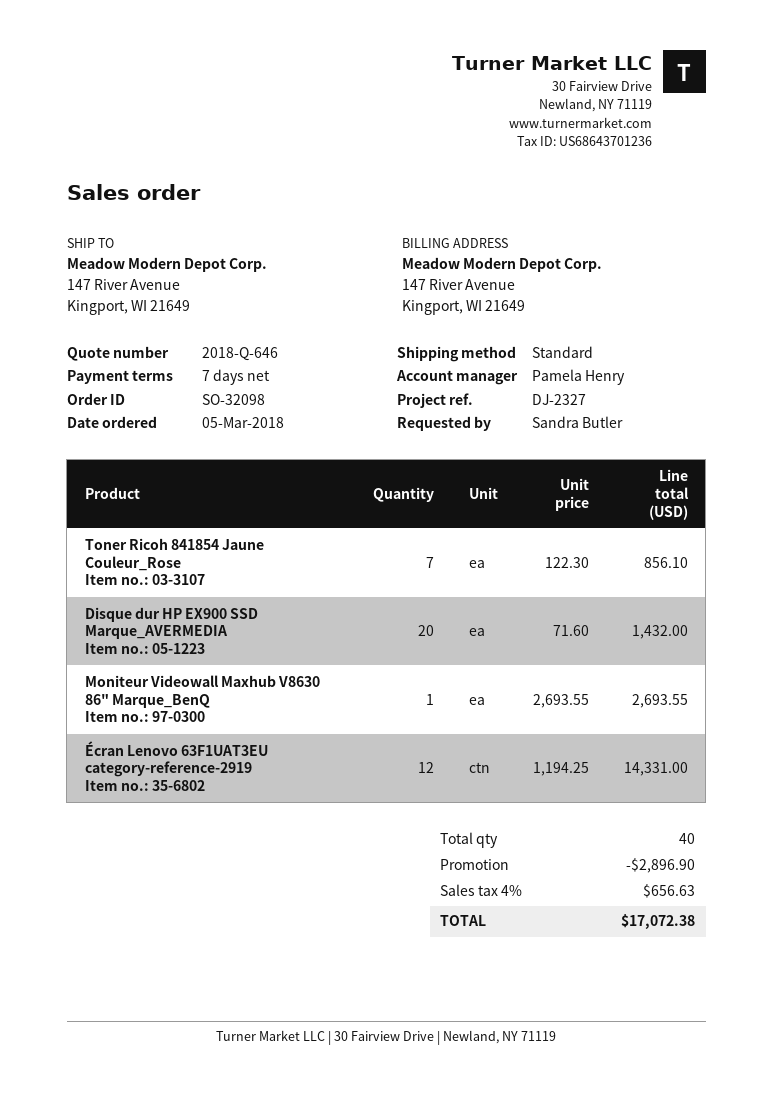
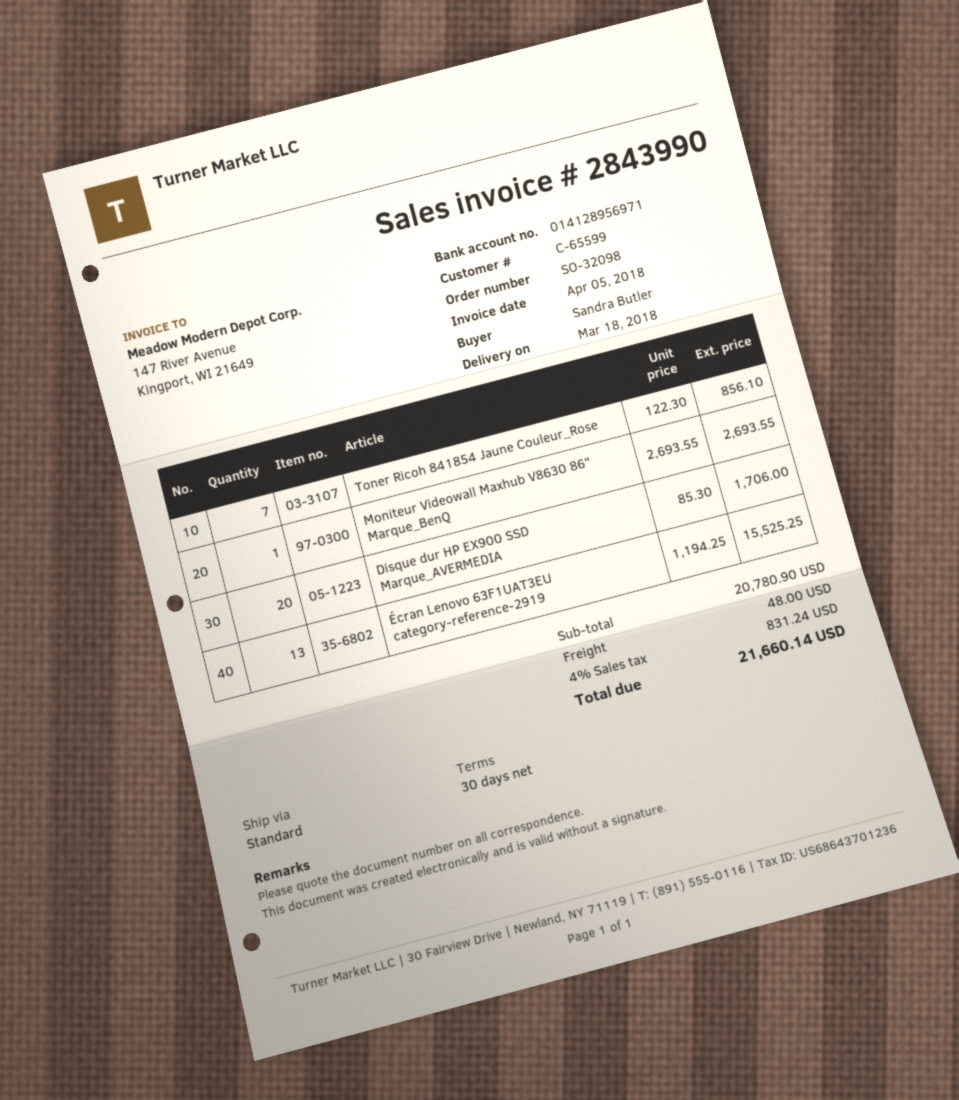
payment terms: 7 days -> 30 days
Disque dur HP EX900 SSD Marque_AVERMEDIA: 20 x 71.60 = 1432.00 -> 20 x 85.30 = 1706.00
Écran Lenovo 63F1UAT3EU category-reference-2919: 12 x 1194.25 = 14331.00 -> 13 x 1194.25 = 15525.25
discount: 2896.90 -> none
shipping: none -> 48.00
tax: 4% = 656.63 -> 4% = 831.24
total: 17072.38 -> 21660.14

